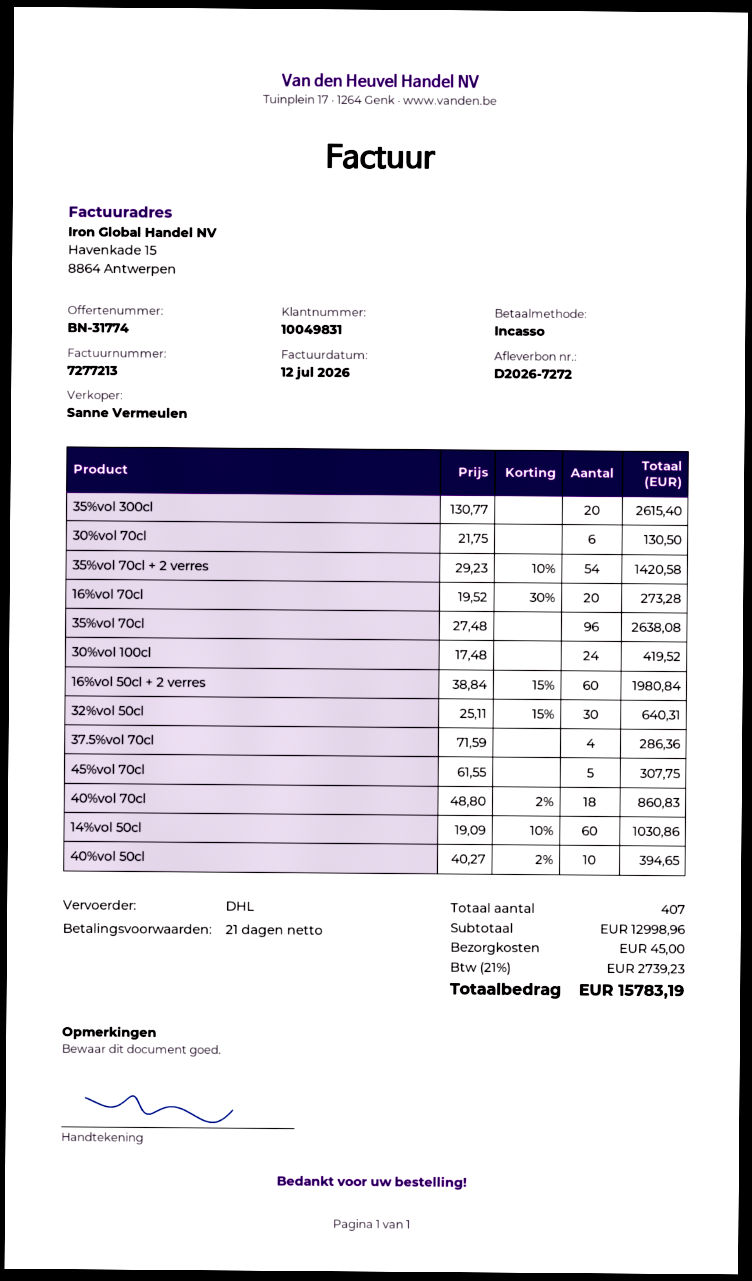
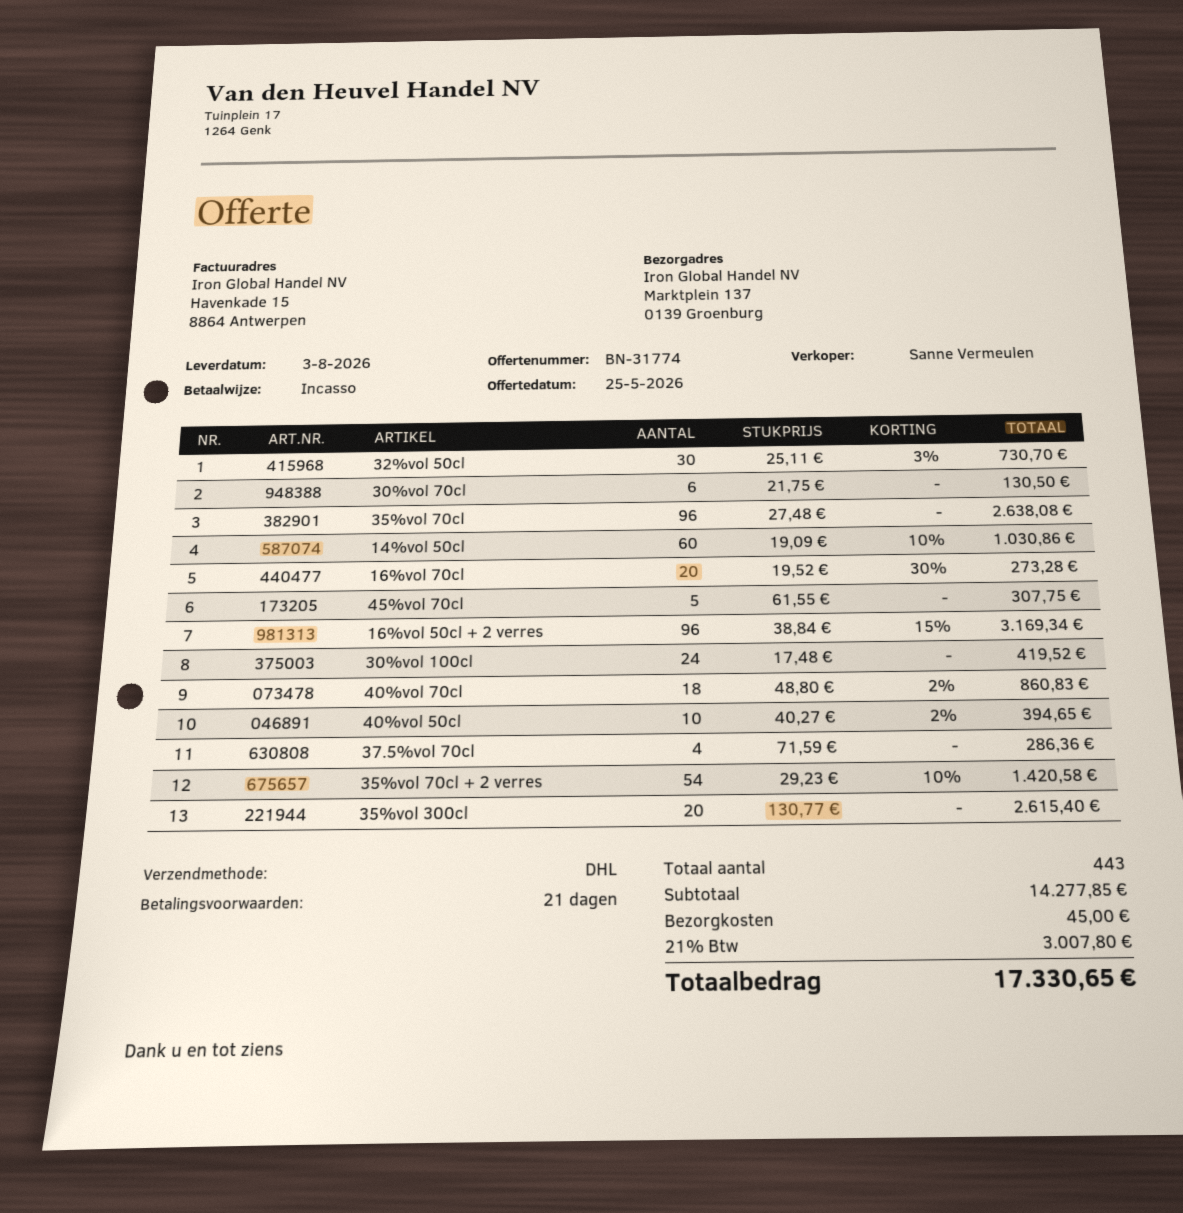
16%vol 50cl + 2 verres: 60 x 38.84 - 15% = 1980.84 -> 96 x 38.84 - 15% = 3169.34
32%vol 50cl: 30 x 25.11 - 15% = 640.31 -> 30 x 25.11 - 3% = 730.70
total quantity: 407 -> 443
subtotal: 12998.96 -> 14277.85
tax: 21% = 2739.23 -> 21% = 3007.80
total: 15783.19 -> 17330.65

